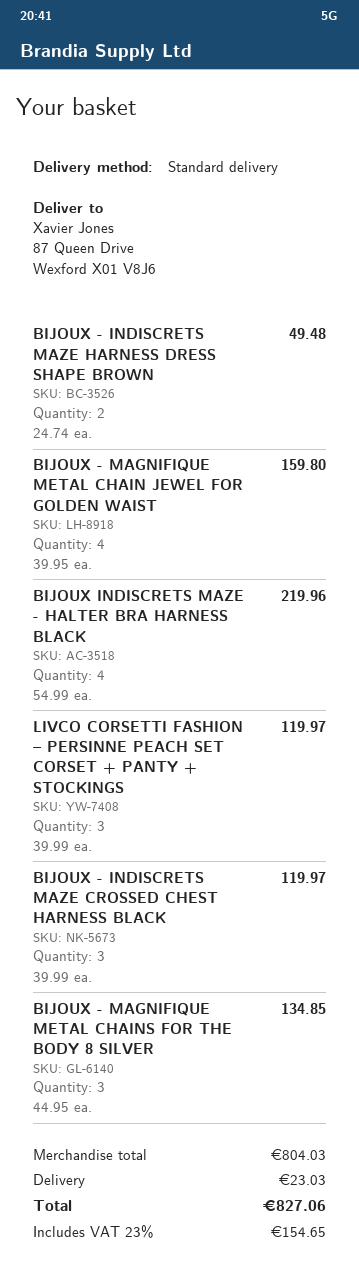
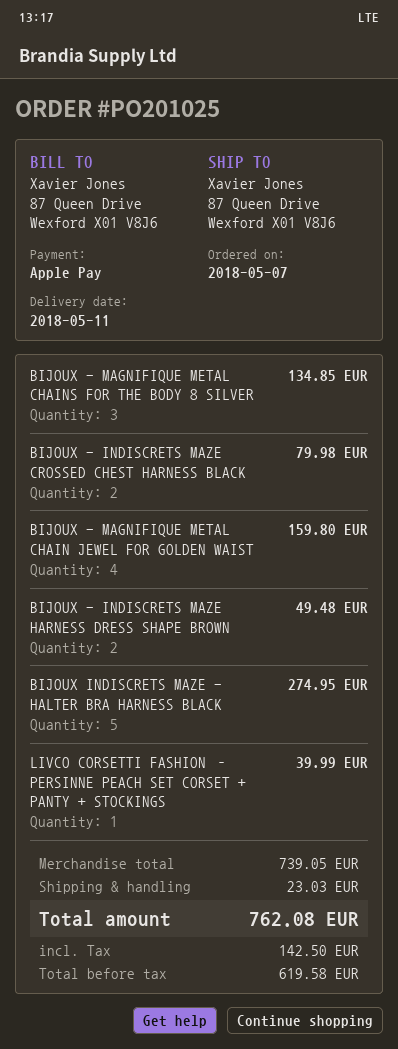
BIJOUX INDISCRETS MAZE - HALTER BRA HARNESS BLACK: 4 for 219.96 -> 5 for 274.95
LIVCO CORSETTI FASHION – PERSINNE PEACH SET CORSET + PANTY + STOCKINGS: 3 for 119.97 -> 1 for 39.99
BIJOUX - INDISCRETS MAZE CROSSED CHEST HARNESS BLACK: 3 for 119.97 -> 2 for 79.98
subtotal: 804.03 -> 739.05
tax: 154.65 -> 142.50
total: 827.06 -> 762.08

